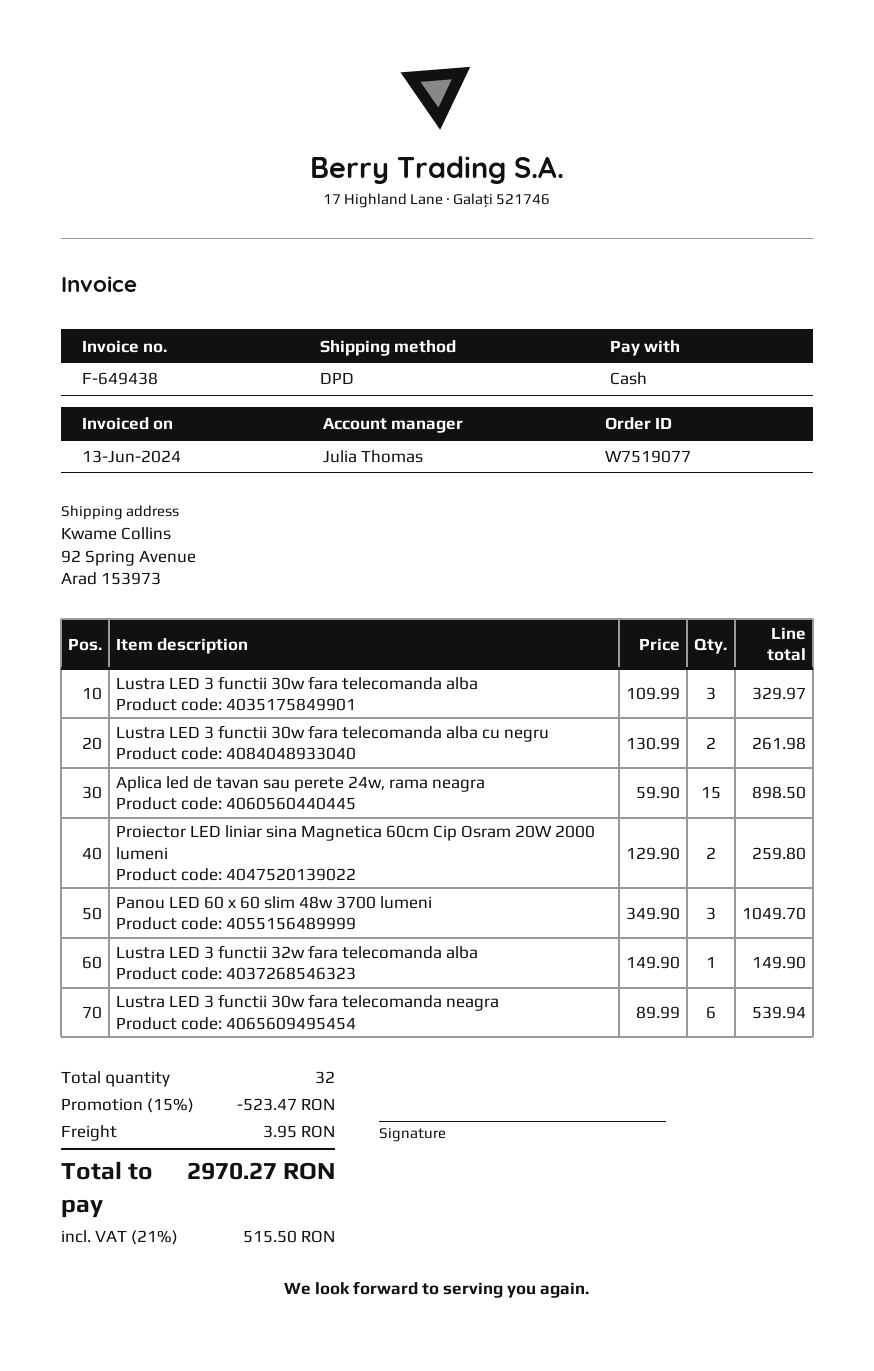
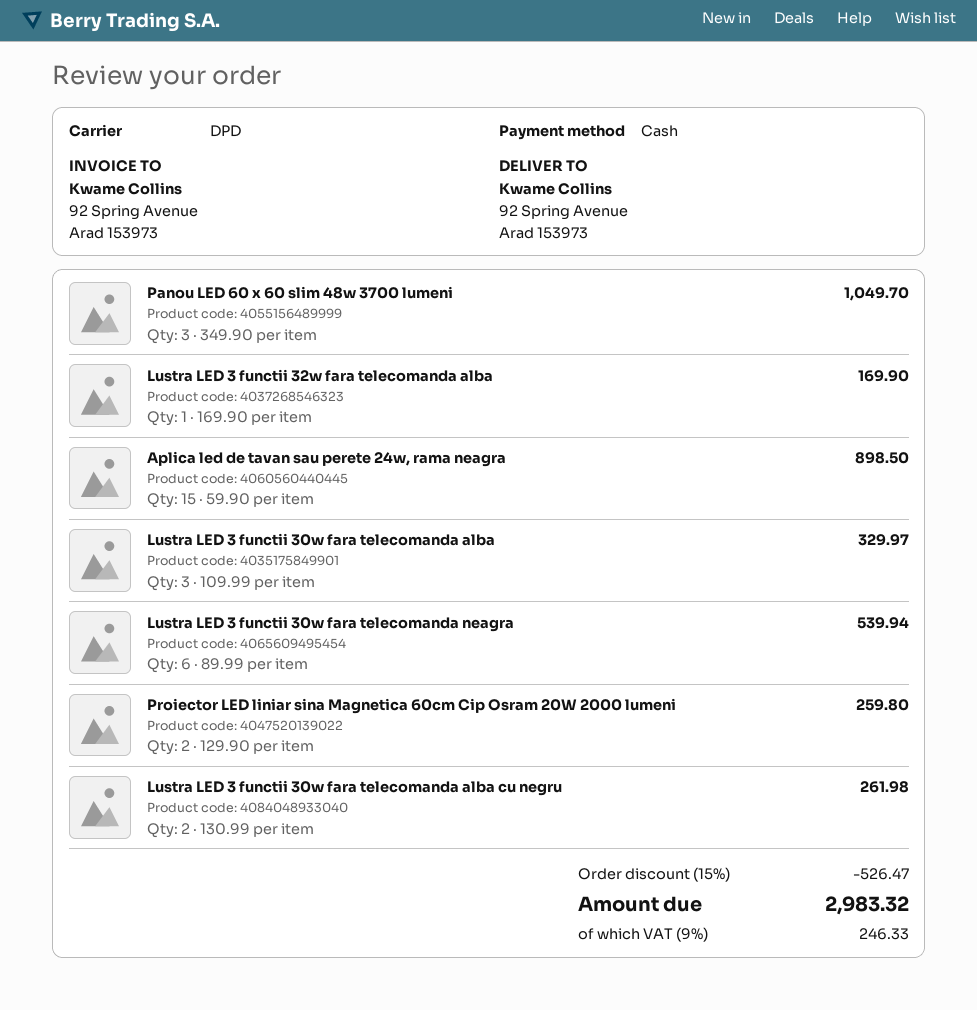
Lustra LED 3 functii 32w fara telecomanda alba: 1 x 149.90 = 149.90 -> 1 x 169.90 = 169.90
discount: 15% = 523.47 -> 15% = 526.47
shipping: 3.95 -> none
tax: 21% = 515.50 -> 9% = 246.33
total: 2970.27 -> 2983.32

